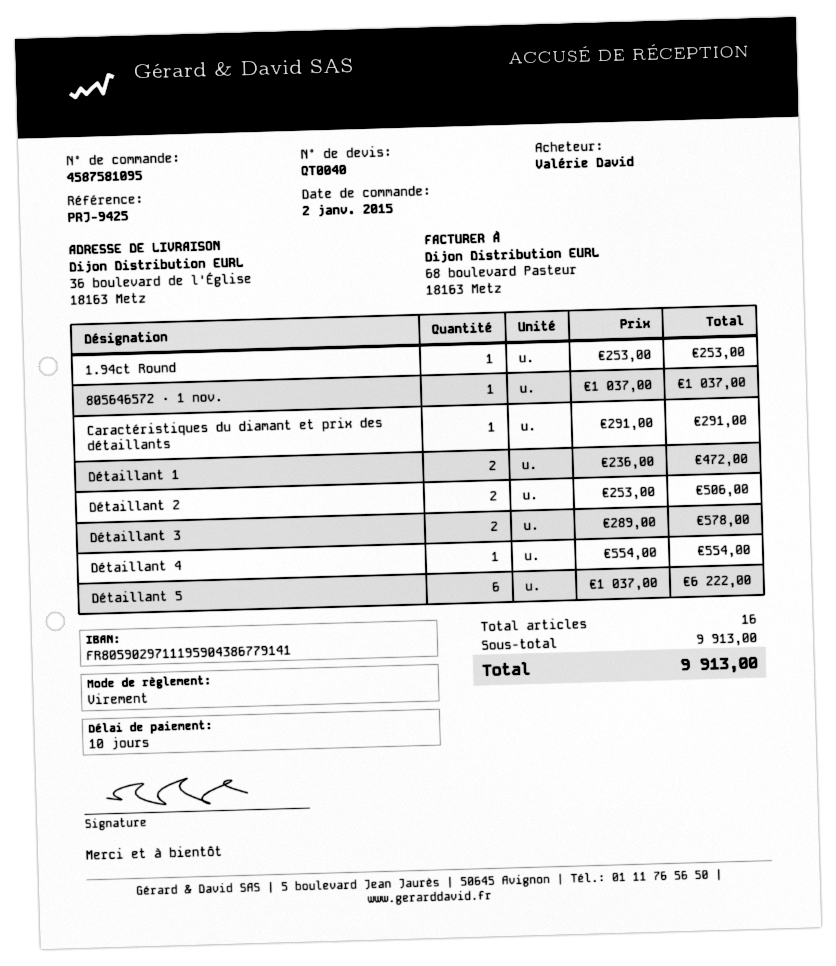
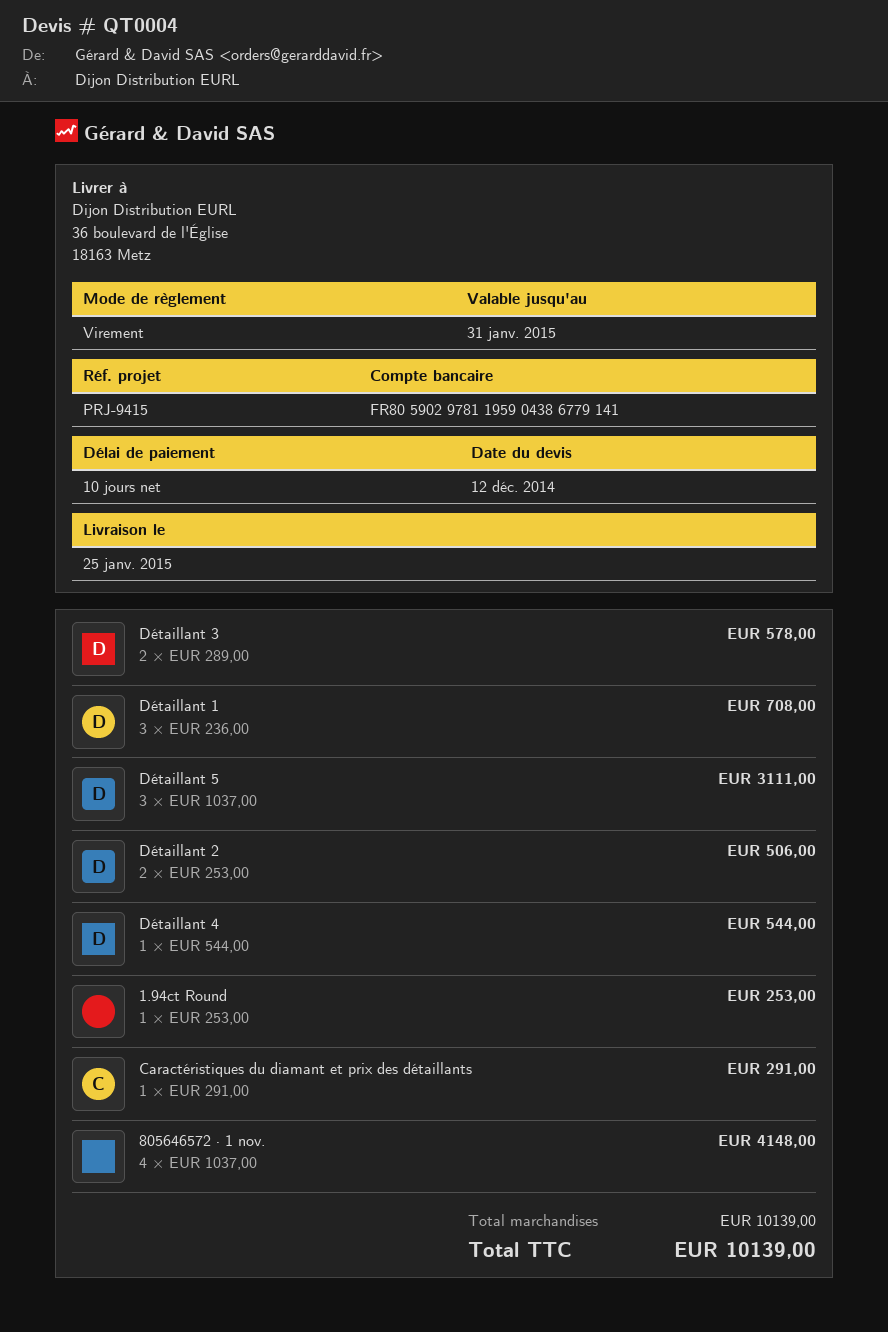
quote number: QT0040 -> QT0004
reference: PRJ-9425 -> PRJ-9415
bank account: FR8059029711195904386779141 -> FR8059029781195904386779141
805646572 · 1 nov.: 1 x 1037.00 = 1037.00 -> 4 x 1037.00 = 4148.00
Détaillant 1: 2 x 236.00 = 472.00 -> 3 x 236.00 = 708.00
Détaillant 4: 1 x 554.00 = 554.00 -> 1 x 544.00 = 544.00
Détaillant 5: 6 x 1037.00 = 6222.00 -> 3 x 1037.00 = 3111.00
subtotal: 9913.00 -> 10139.00
total: 9913.00 -> 10139.00

